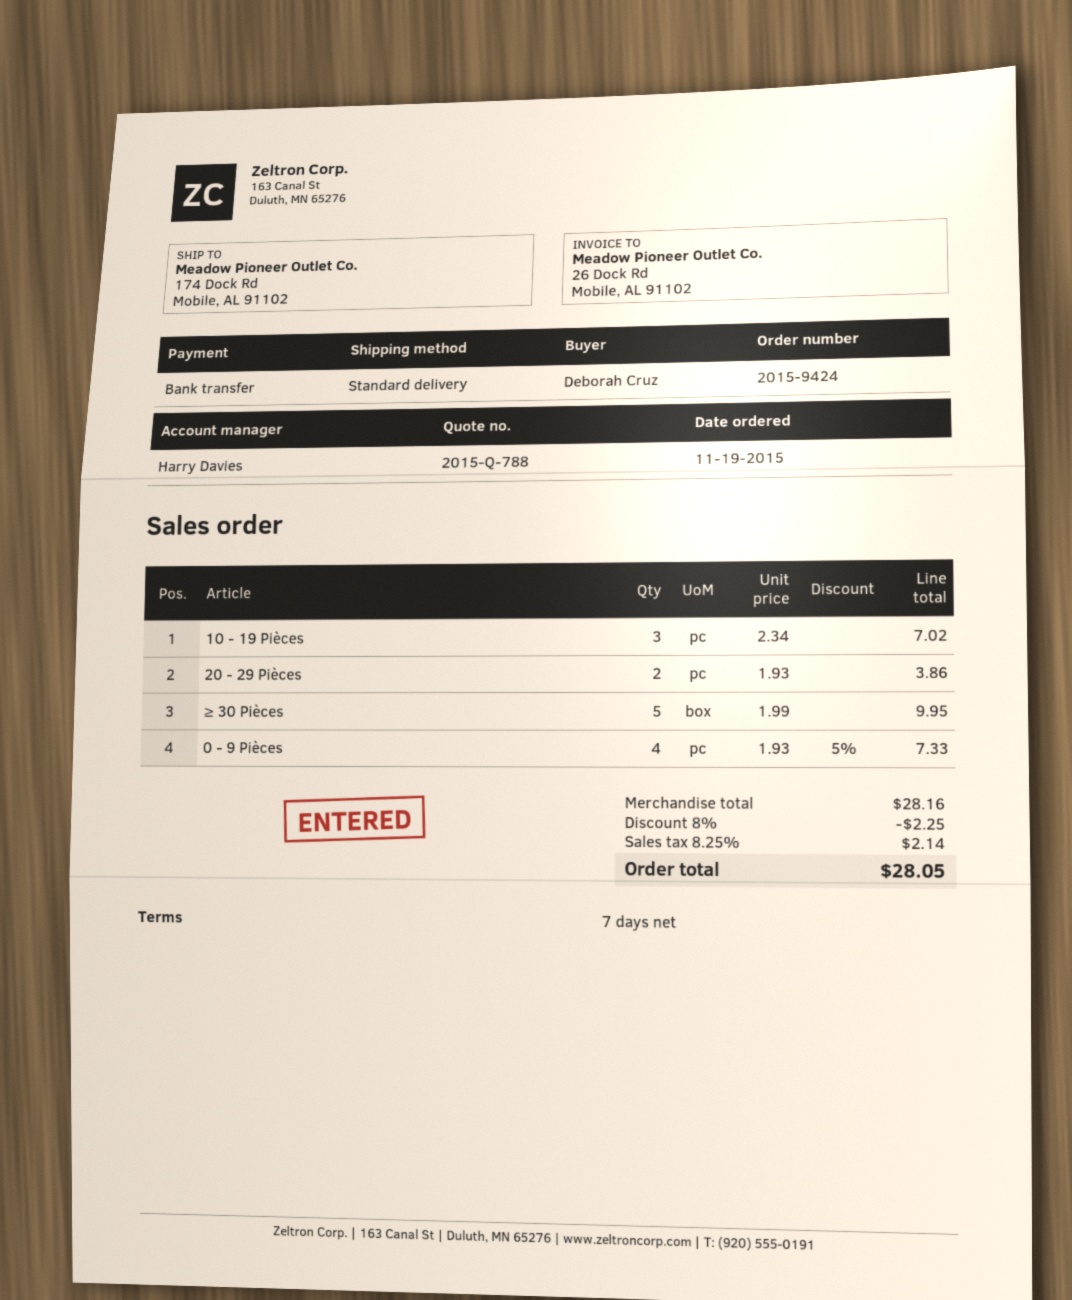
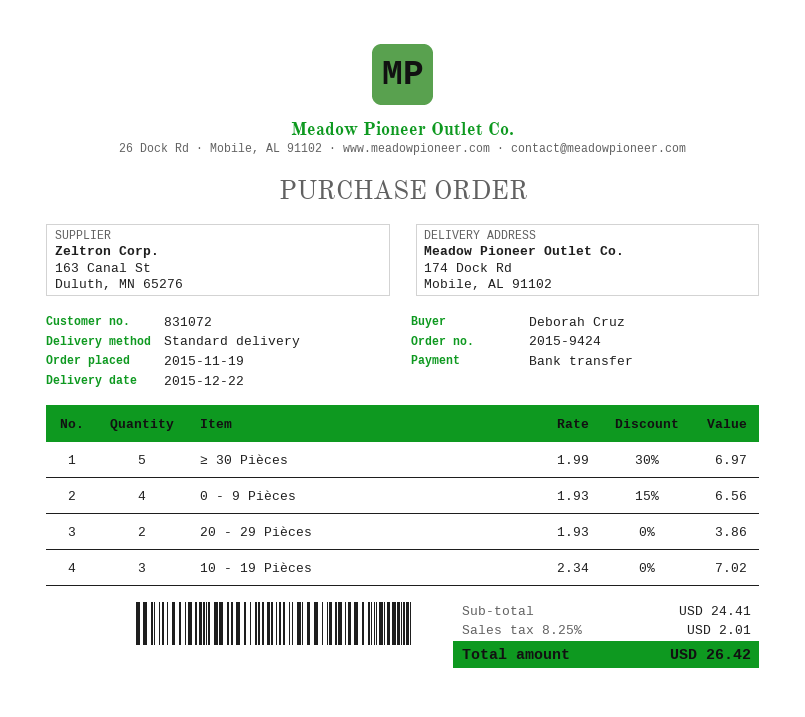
≥ 30 Pièces: 5 x 1.99 = 9.95 -> 5 x 1.99 - 30% = 6.97
0 - 9 Pièces: 4 x 1.93 - 5% = 7.33 -> 4 x 1.93 - 15% = 6.56
subtotal: 28.16 -> 24.41
discount: 8% = 2.25 -> none
tax: 8.25% = 2.14 -> 8.25% = 2.01
total: 28.05 -> 26.42

